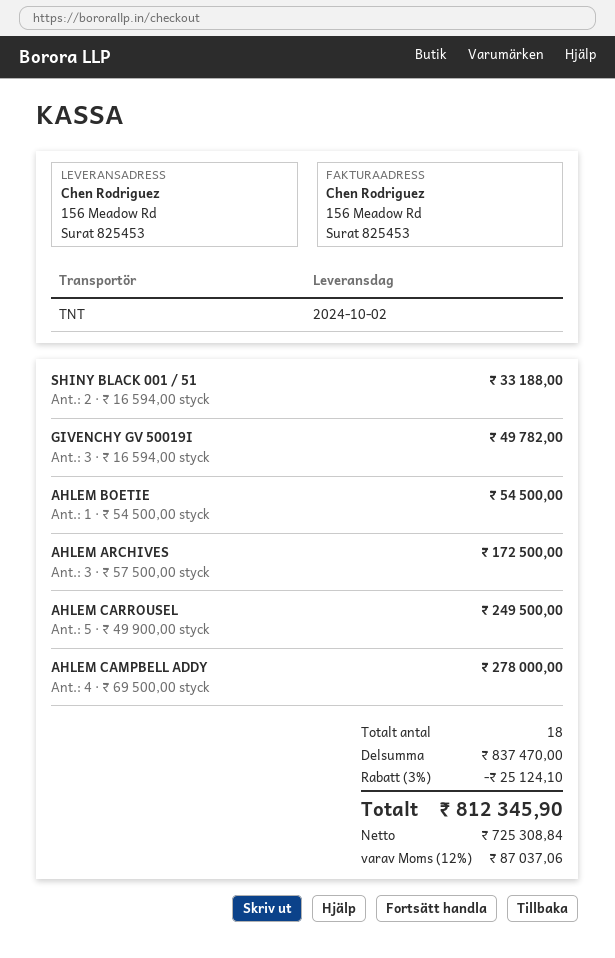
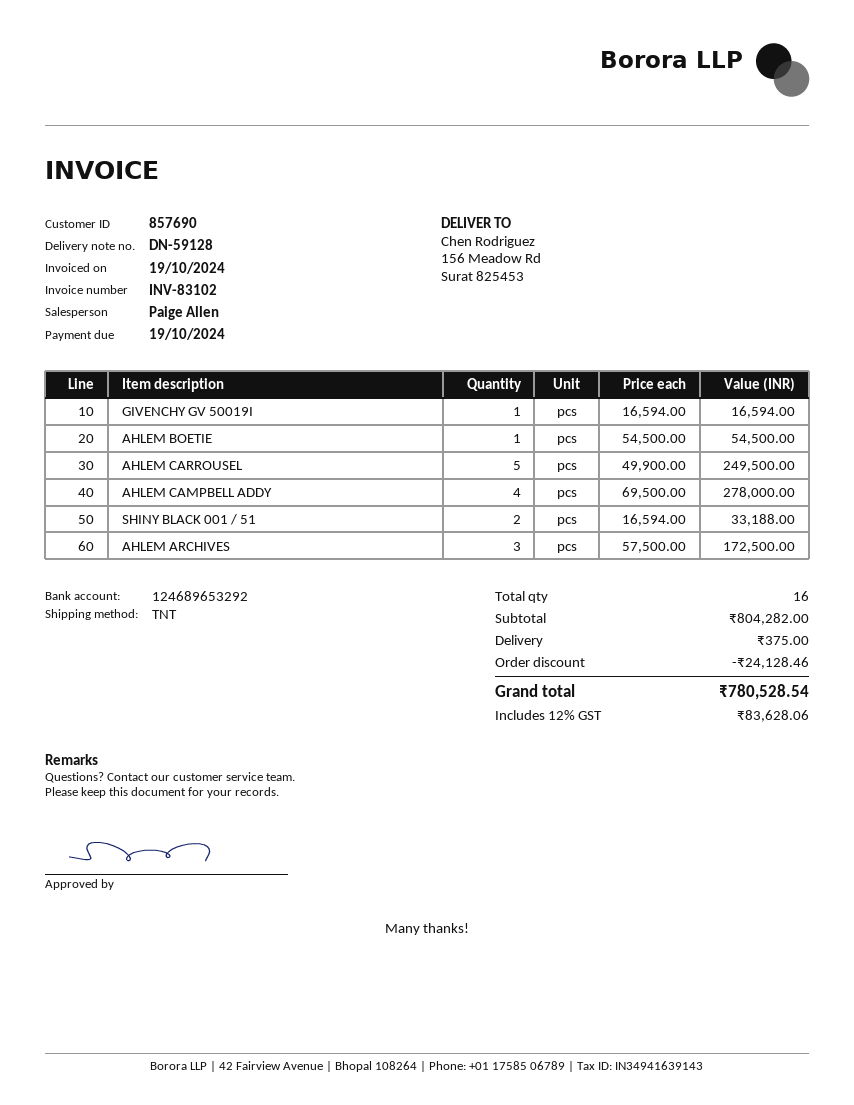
GIVENCHY GV 50019I: 3 x 16594.00 = 49782.00 -> 1 x 16594.00 = 16594.00
total quantity: 18 -> 16
subtotal: 837470.00 -> 804282.00
discount: 25124.10 -> 24128.46
shipping: none -> 375.00
tax: 12% = 87037.06 -> 12% = 83628.06
total: 812345.90 -> 780528.54

